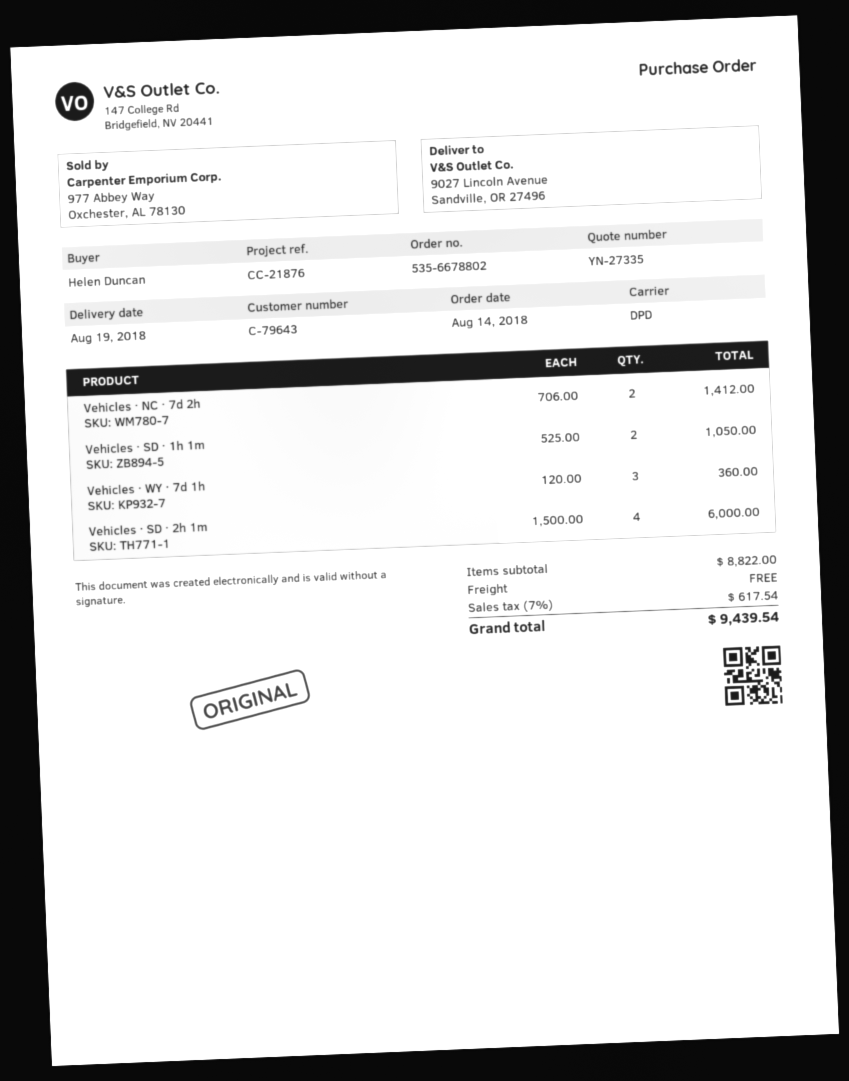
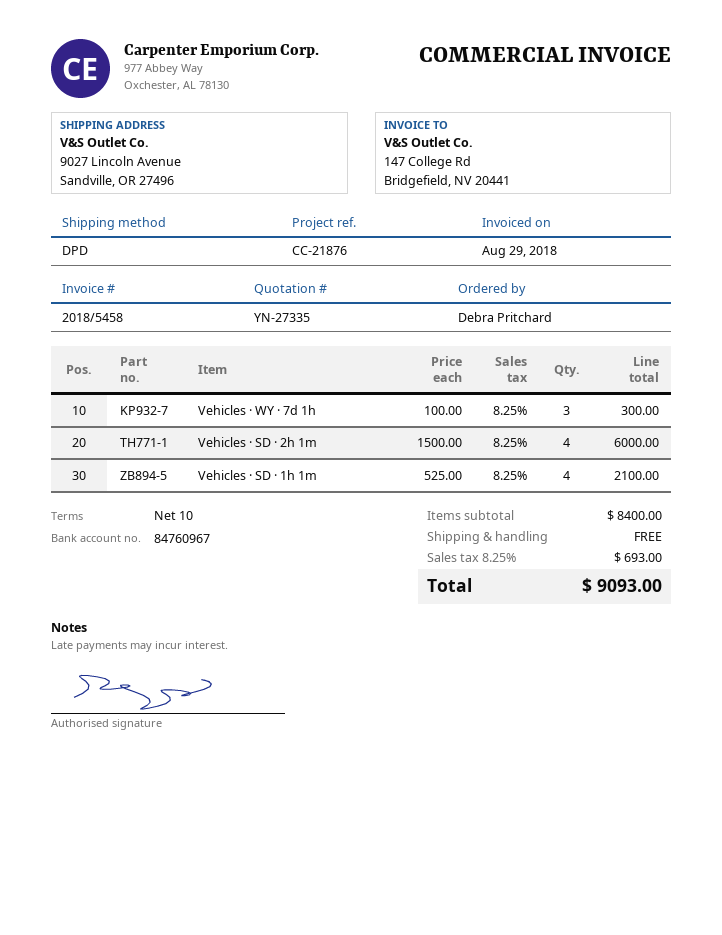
ordered by: Helen Duncan -> Debra Pritchard
Vehicles · NC · 7d 2h: 2 x 706.00 = 1412.00 -> none
Vehicles · SD · 1h 1m: 2 x 525.00 = 1050.00 -> 4 x 525.00 = 2100.00
Vehicles · WY · 7d 1h: 3 x 120.00 = 360.00 -> 3 x 100.00 = 300.00
subtotal: 8822.00 -> 8400.00
tax: 7% = 617.54 -> 8.25% = 693.00
total: 9439.54 -> 9093.00

